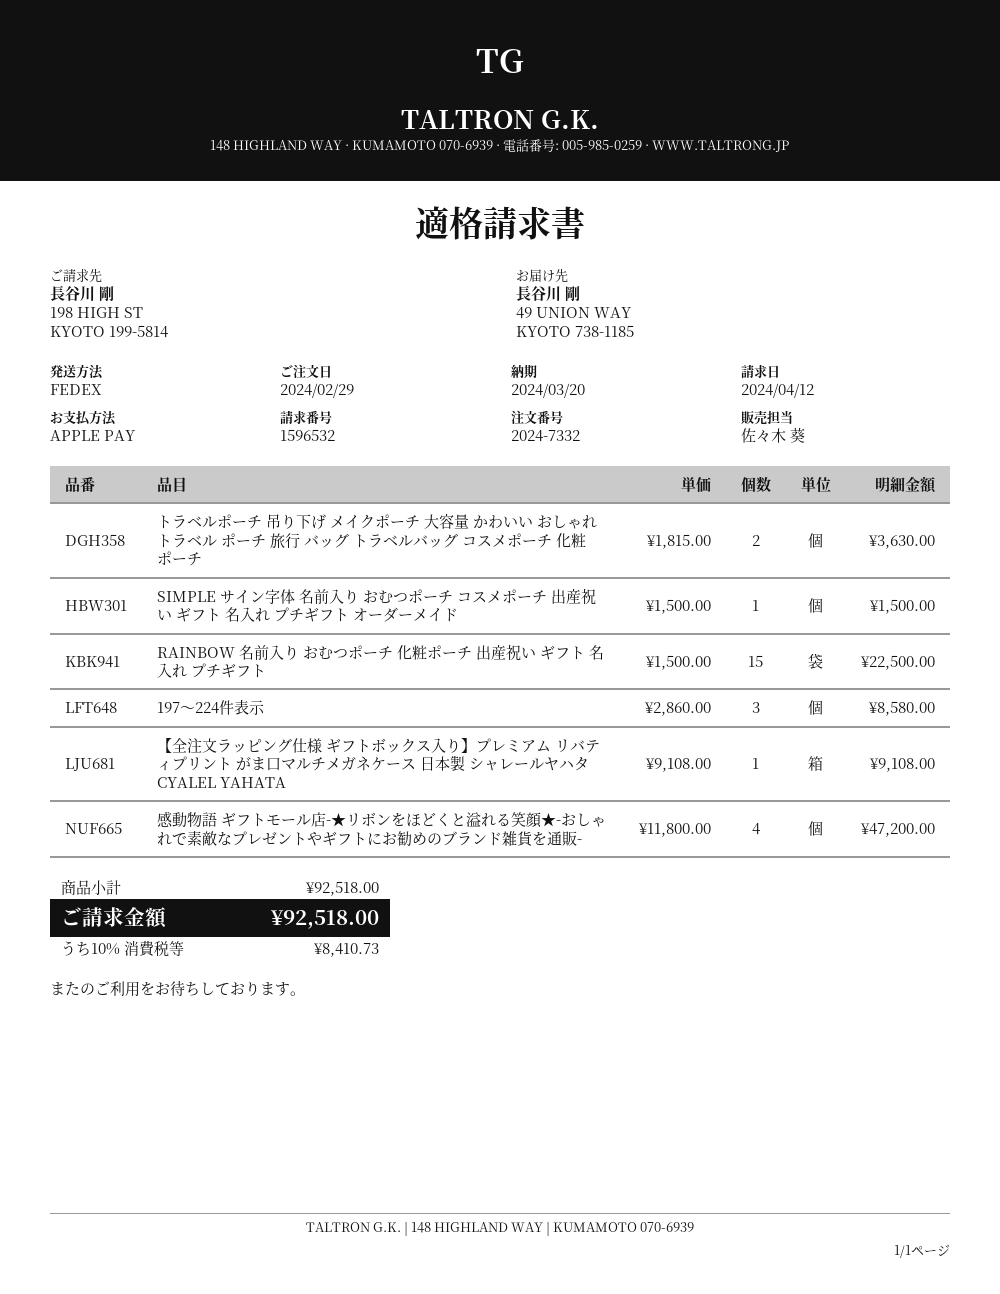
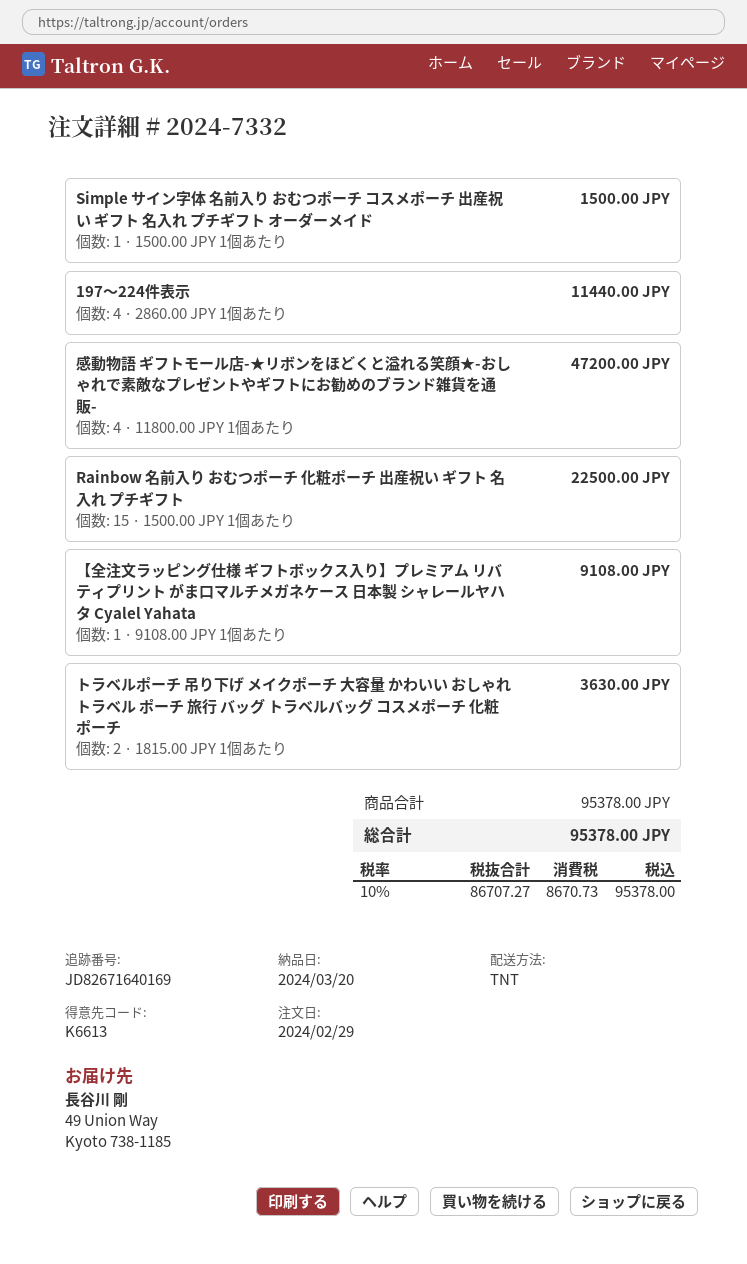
shipping method: FedEx -> TNT
197〜224件表示: 3 x 2860.00 = 8580.00 -> 4 x 2860.00 = 11440.00
subtotal: 92518.00 -> 95378.00
tax: 10% = 8410.73 -> 10% = 8670.73
total: 92518.00 -> 95378.00

